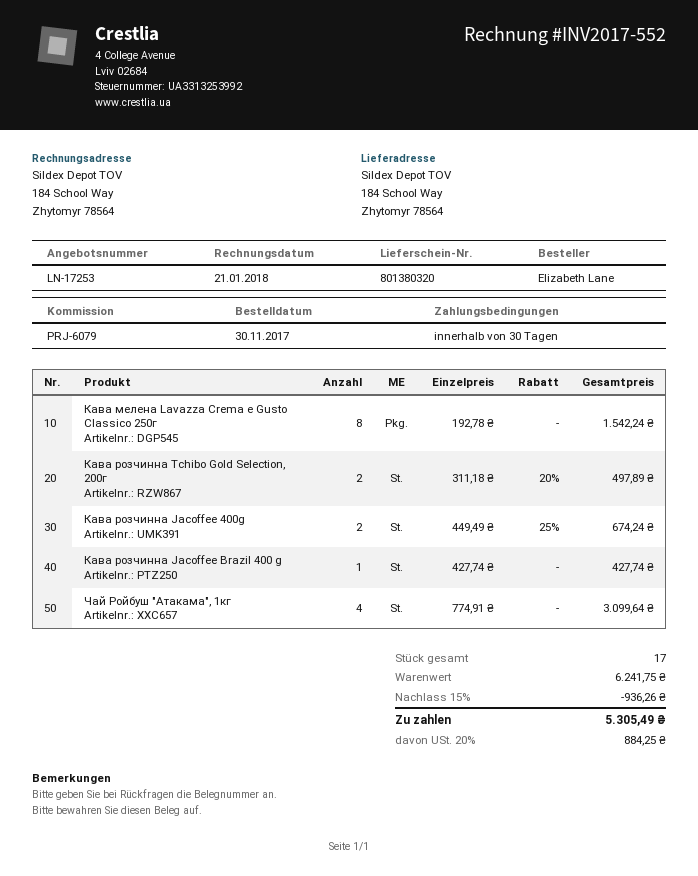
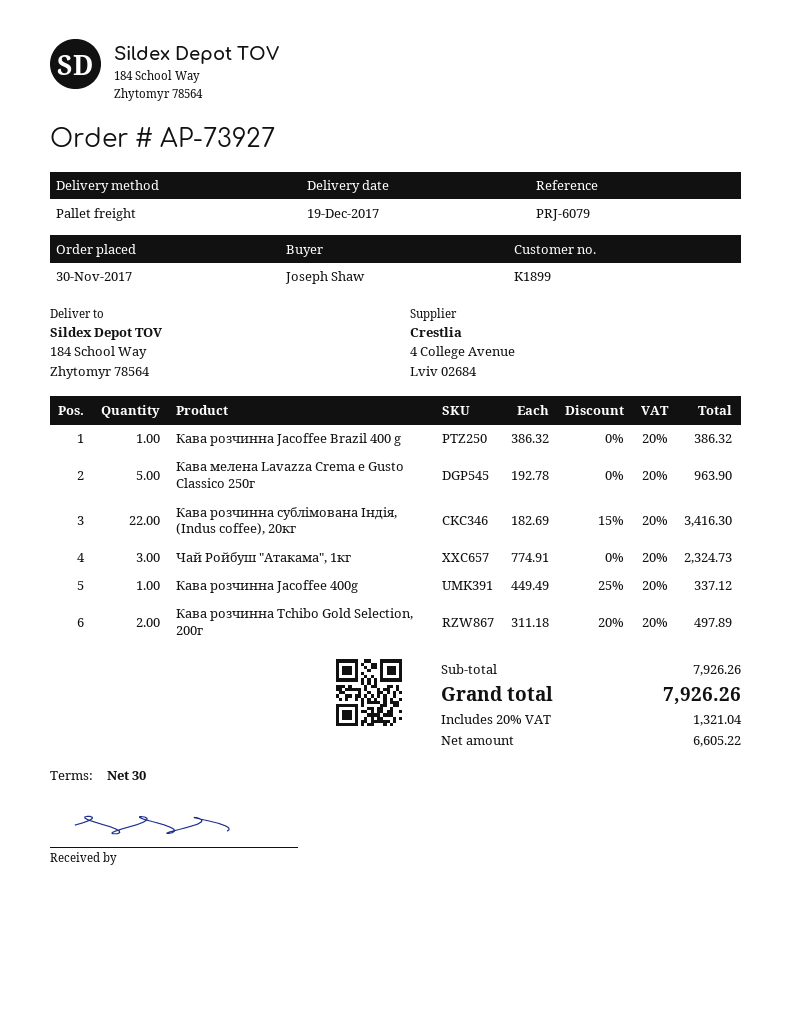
ordered by: Elizabeth Lane -> Joseph Shaw
Кава мелена Lavazza Crema e Gusto Classico 250г: 8 x 192.78 = 1542.24 -> 5 x 192.78 = 963.90
Кава розчинна Jacoffee 400g: 2 x 449.49 - 25% = 674.24 -> 1 x 449.49 - 25% = 337.12
Кава розчинна Jacoffee Brazil 400 g: 1 x 427.74 = 427.74 -> 1 x 386.32 = 386.32
Чай Ройбуш "Атакама", 1кг: 4 x 774.91 = 3099.64 -> 3 x 774.91 = 2324.73
Кава розчинна сублімована Індія, (Indus coffee), 20кг: none -> 22 x 182.69 - 15% = 3416.30
subtotal: 6241.75 -> 7926.26
discount: 15% = 936.26 -> none
tax: 20% = 884.25 -> 20% = 1321.04
total: 5305.49 -> 7926.26

